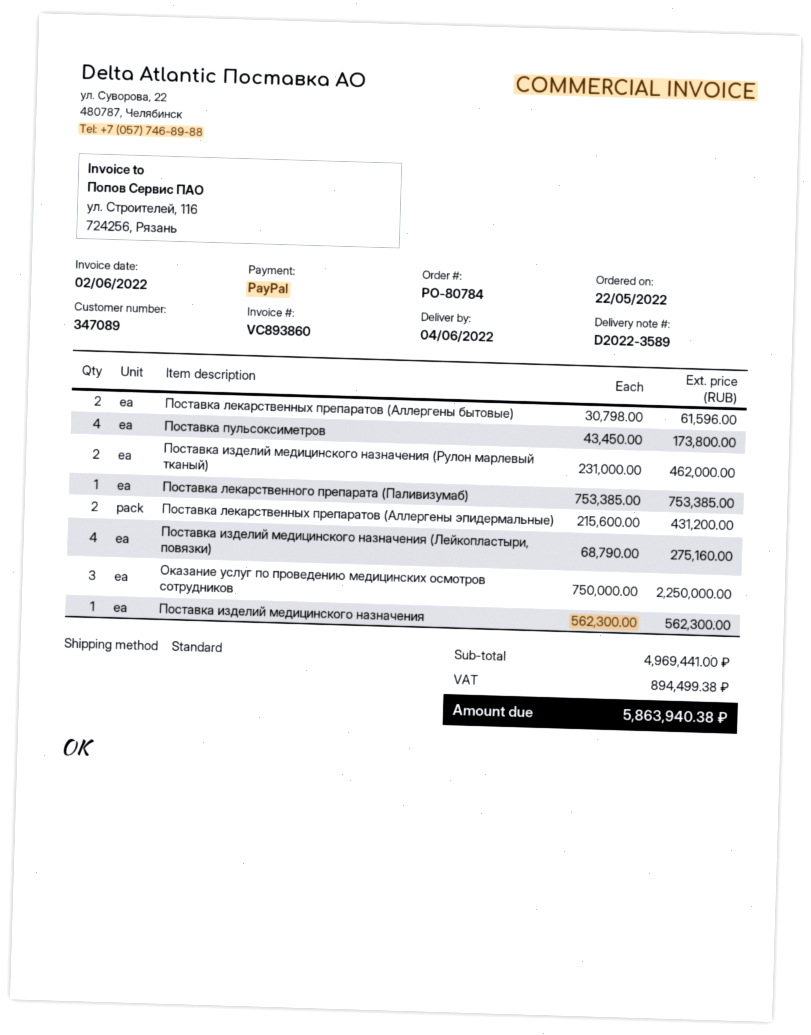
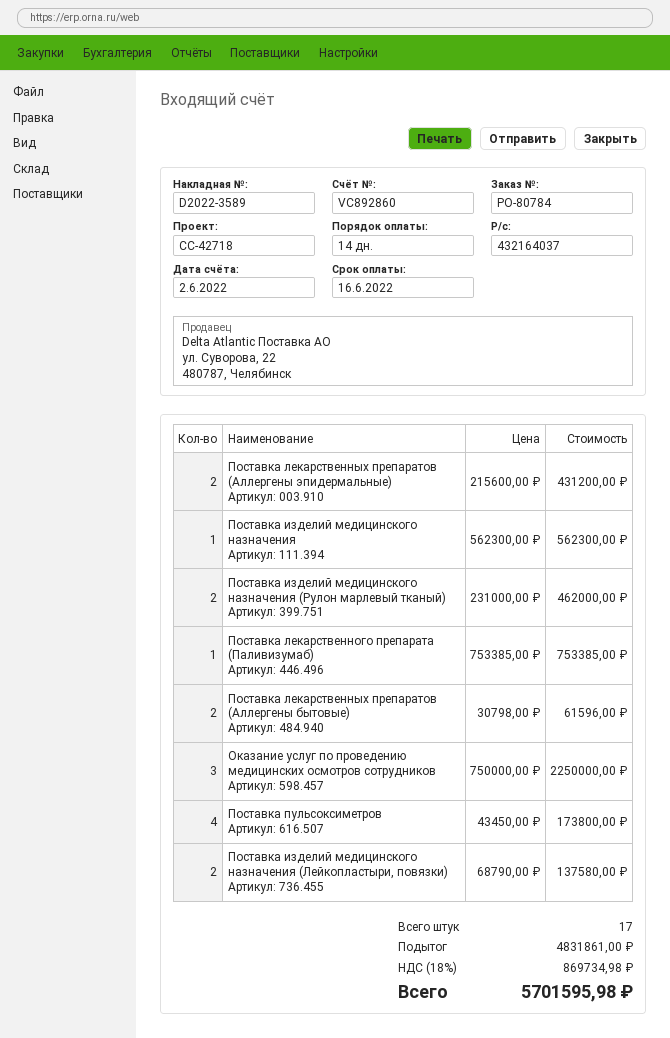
invoice number: VC893860 -> VC892860
Поставка изделий медицинского назначения (Лейкопластыри, повязки): 4 x 68790.00 = 275160.00 -> 2 x 68790.00 = 137580.00
subtotal: 4969441.00 -> 4831861.00
tax: 894499.38 -> 869734.98
total: 5863940.38 -> 5701595.98

